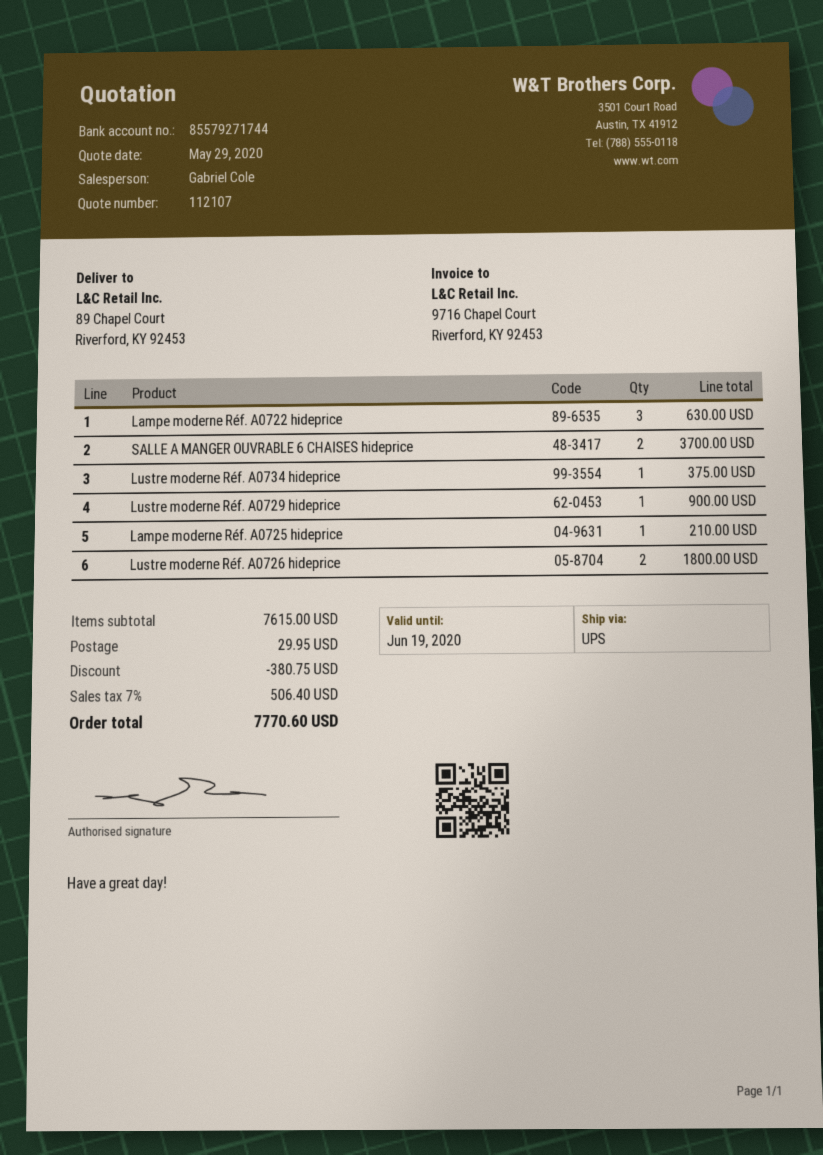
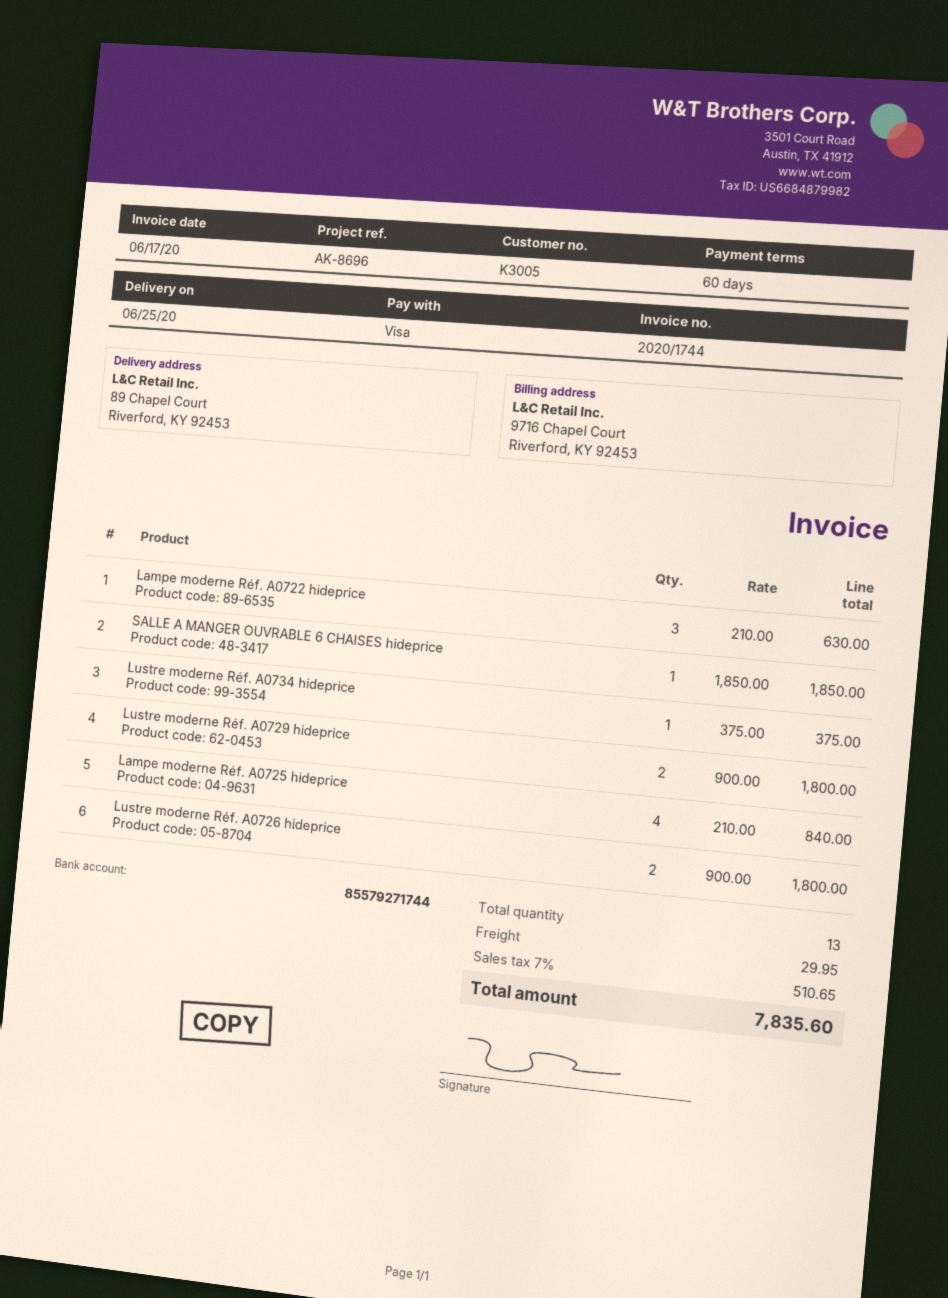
SALLE A MANGER OUVRABLE 6 CHAISES hideprice: 2 for 3700.00 -> 1 for 1850.00
Lustre moderne Réf. A0729 hideprice: 1 for 900.00 -> 2 for 1800.00
Lampe moderne Réf. A0725 hideprice: 1 for 210.00 -> 4 for 840.00
discount: 380.75 -> none
tax: 7% = 506.40 -> 7% = 510.65
total: 7770.60 -> 7835.60

